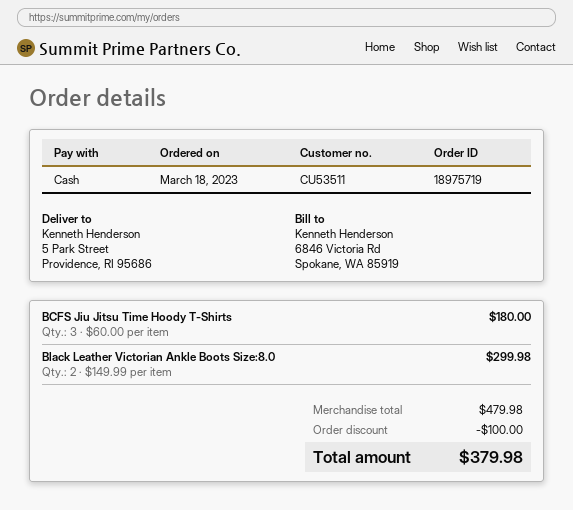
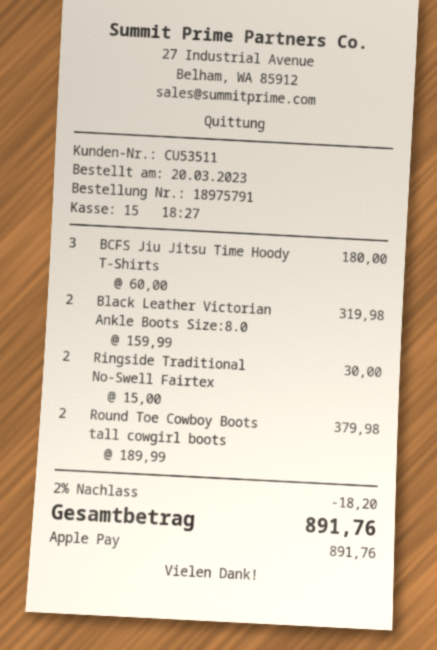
order number: 18975719 -> 18975791
order date: 2023-03-18 -> 2023-03-20
payment method: cash -> Apple Pay
Black Leather Victorian Ankle Boots Size:8.0: 2 x 149.99 = 299.98 -> 2 x 159.99 = 319.98
Ringside Traditional No‑Swell Fairtex: none -> 2 x 15.00 = 30.00
Round Toe Cowboy Boots tall cowgirl boots: none -> 2 x 189.99 = 379.98
discount: 100.00 -> 18.20
total: 379.98 -> 891.76

